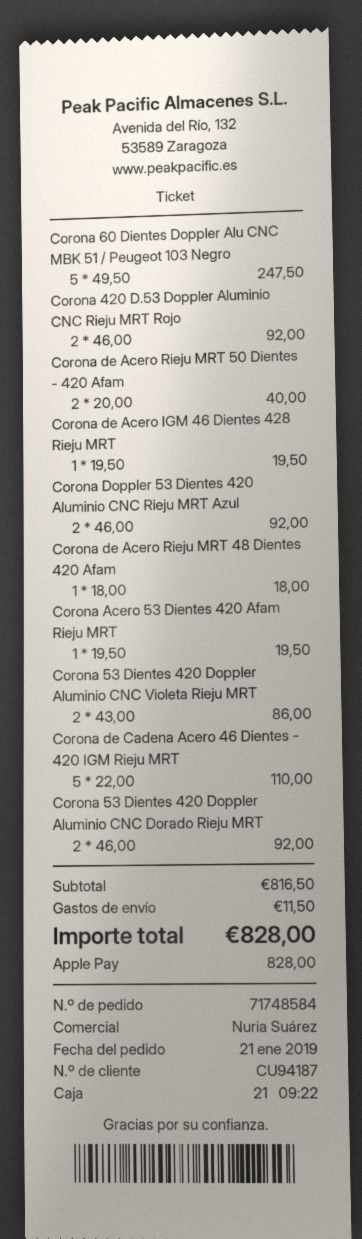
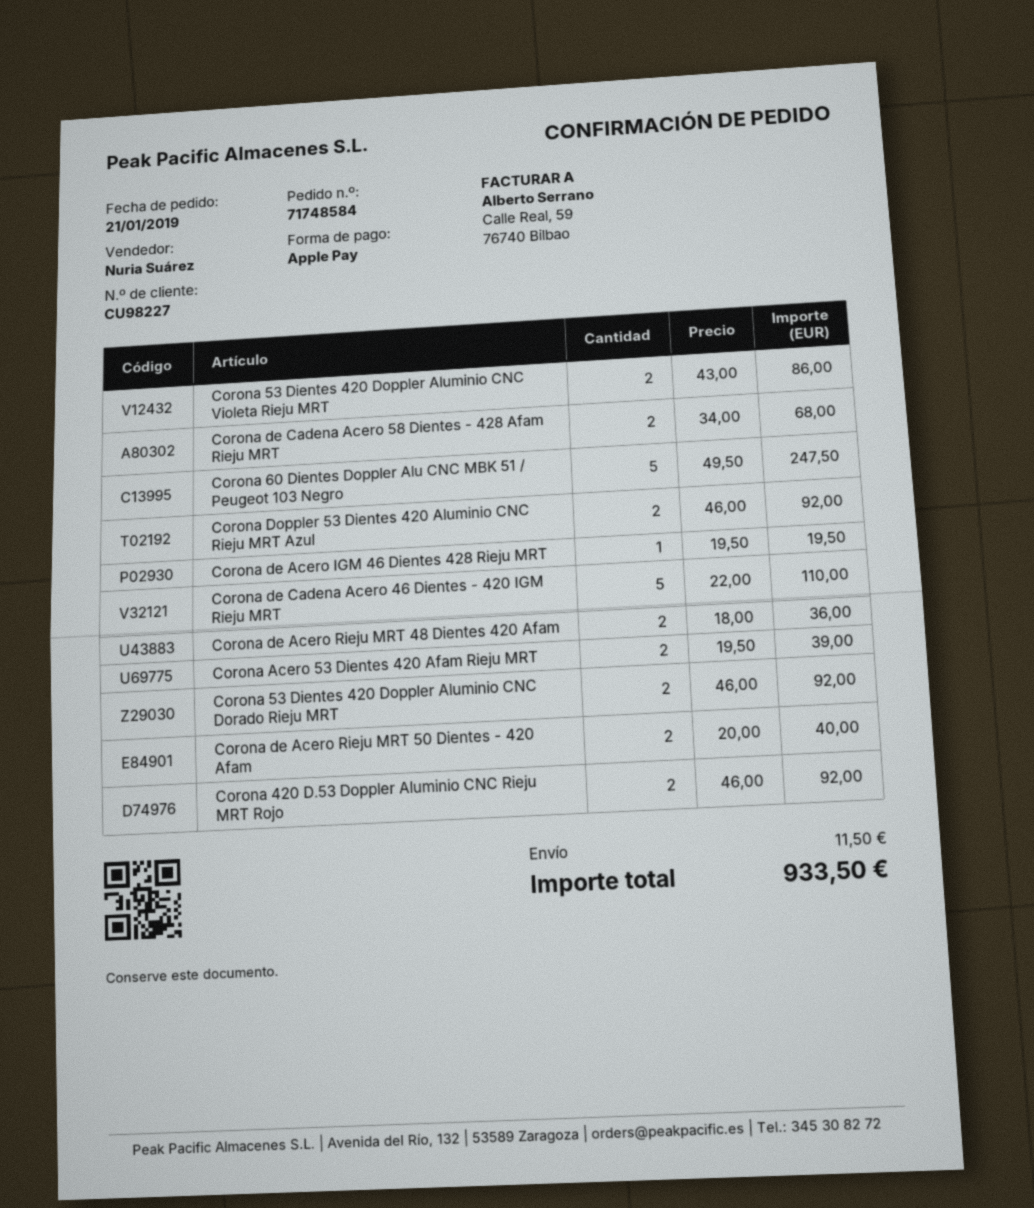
customer number: CU94187 -> CU98227
Corona de Acero Rieju MRT 48 Dientes 420 Afam: 1 x 18.00 = 18.00 -> 2 x 18.00 = 36.00
Corona Acero 53 Dientes 420 Afam Rieju MRT: 1 x 19.50 = 19.50 -> 2 x 19.50 = 39.00
Corona de Cadena Acero 58 Dientes - 428 Afam Rieju MRT: none -> 2 x 34.00 = 68.00
total: 828.00 -> 933.50

